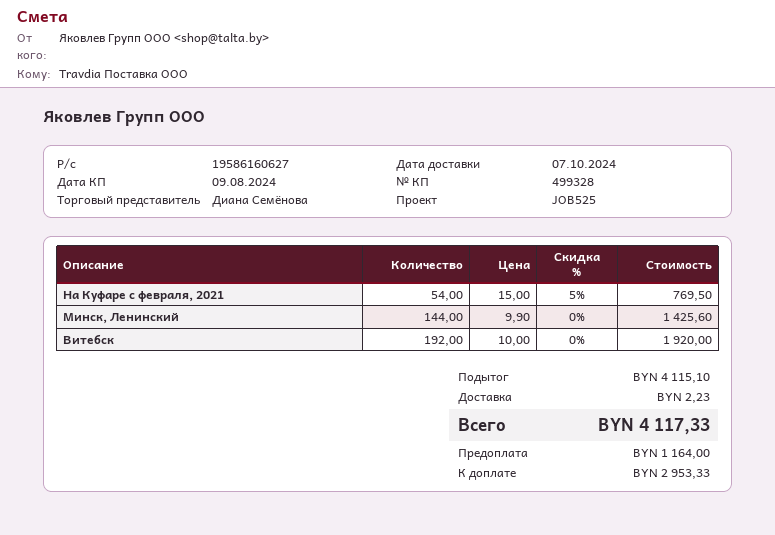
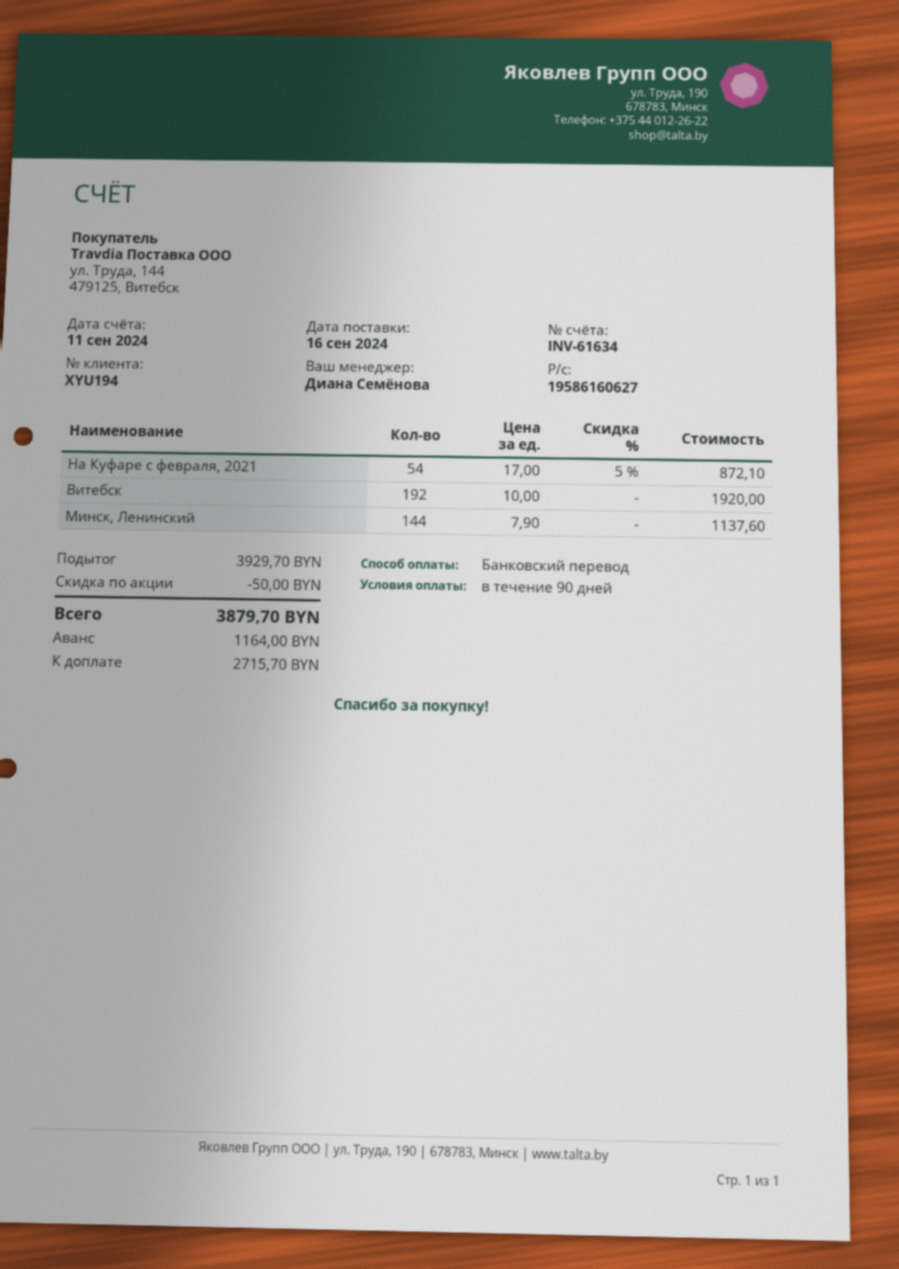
delivery date: 2024-10-07 -> 2024-09-16
На Куфаре с февраля, 2021: 54 x 15.00 - 5% = 769.50 -> 54 x 17.00 - 5% = 872.10
Минск, Ленинский: 144 x 9.90 = 1425.60 -> 144 x 7.90 = 1137.60
subtotal: 4115.10 -> 3929.70
discount: none -> 50.00
shipping: 2.23 -> none
total: 4117.33 -> 3879.70
balance: 2953.33 -> 2715.70

